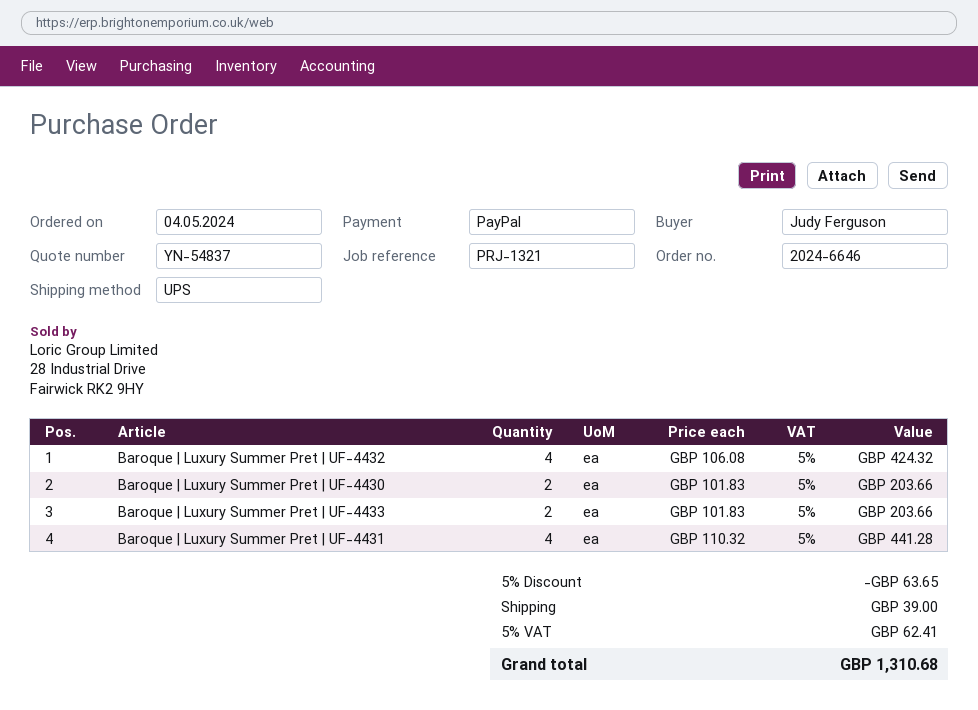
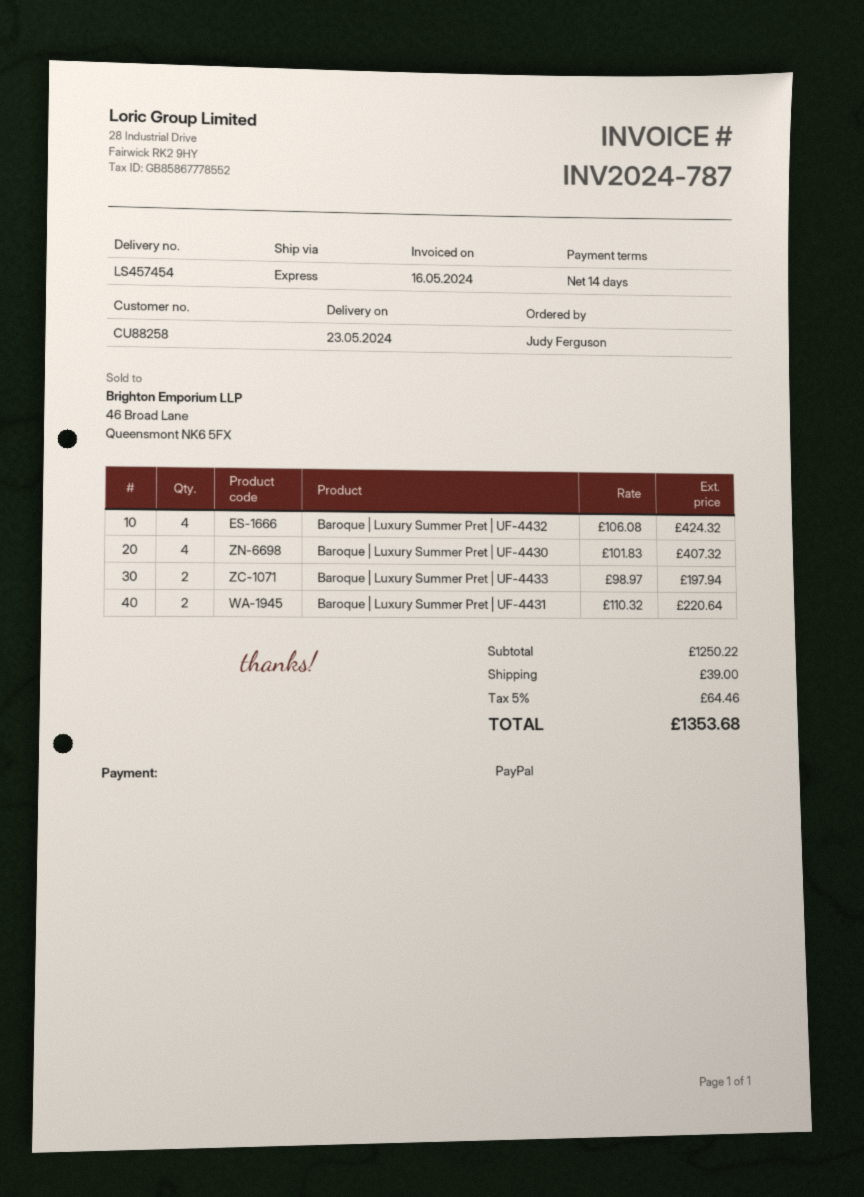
shipping method: UPS -> express
Baroque | Luxury Summer Pret | UF-4430: 2 x 101.83 = 203.66 -> 4 x 101.83 = 407.32
Baroque | Luxury Summer Pret | UF-4433: 2 x 101.83 = 203.66 -> 2 x 98.97 = 197.94
Baroque | Luxury Summer Pret | UF-4431: 4 x 110.32 = 441.28 -> 2 x 110.32 = 220.64
discount: 5% = 63.65 -> none
tax: 5% = 62.41 -> 5% = 64.46
total: 1310.68 -> 1353.68

